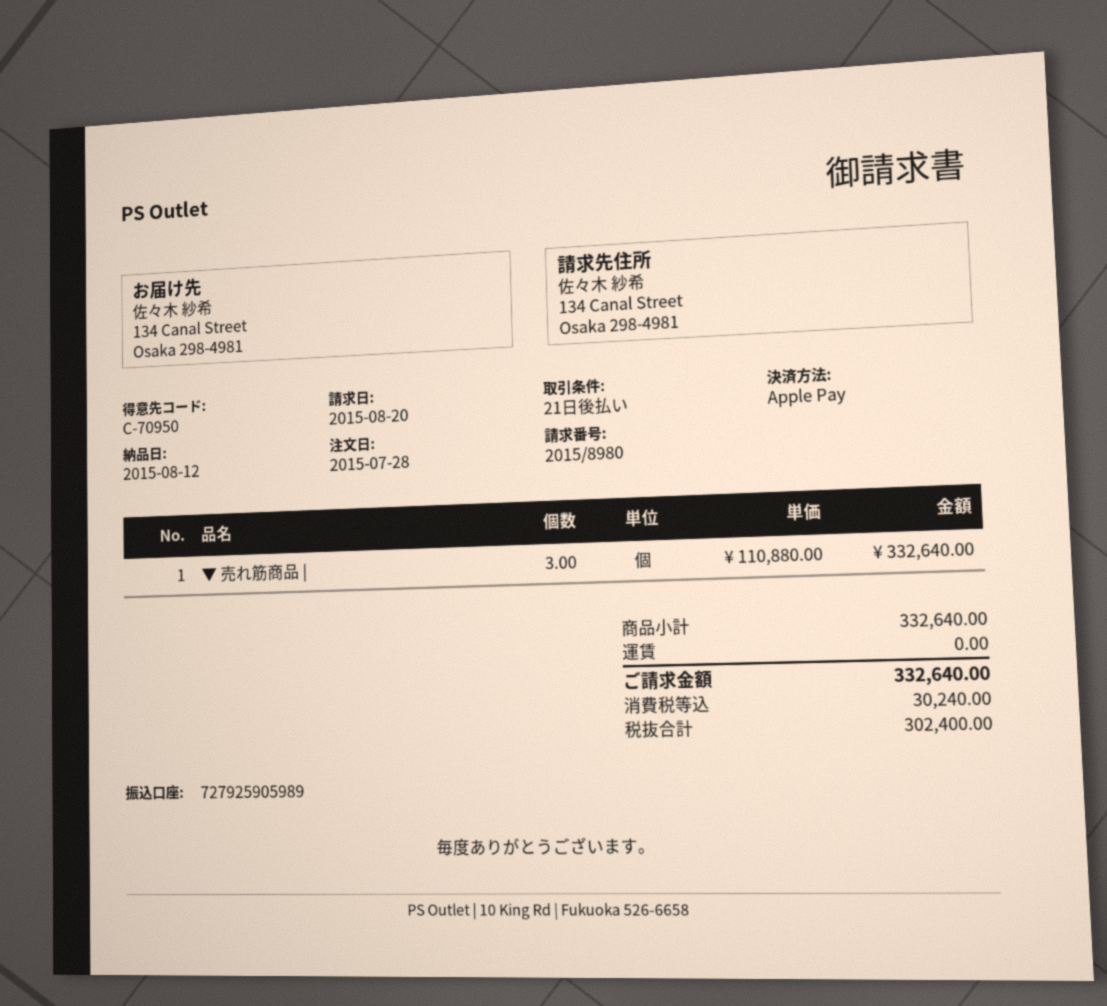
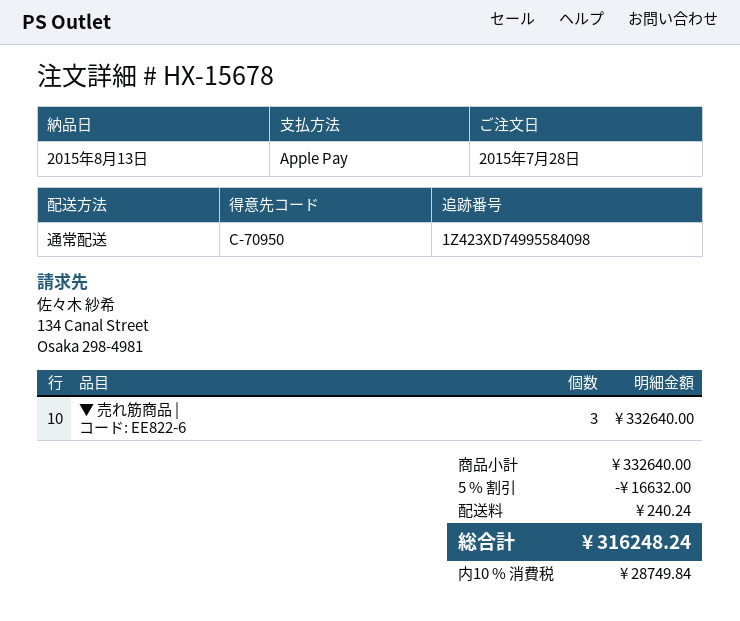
delivery date: 2015-08-12 -> 2015-08-13
discount: none -> 5% = 16632.00
shipping: 0.00 -> 240.24
tax: 30240.00 -> 28749.84
total: 332640.00 -> 316248.24

